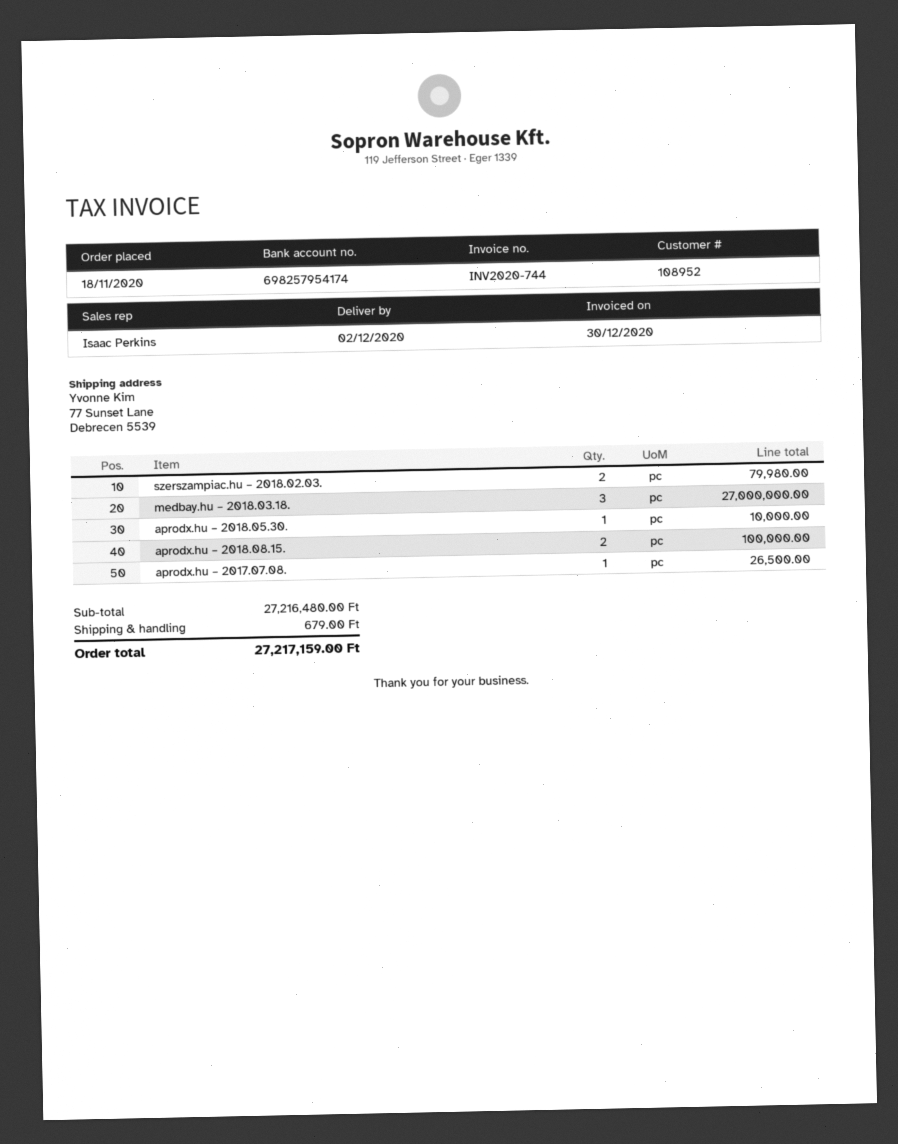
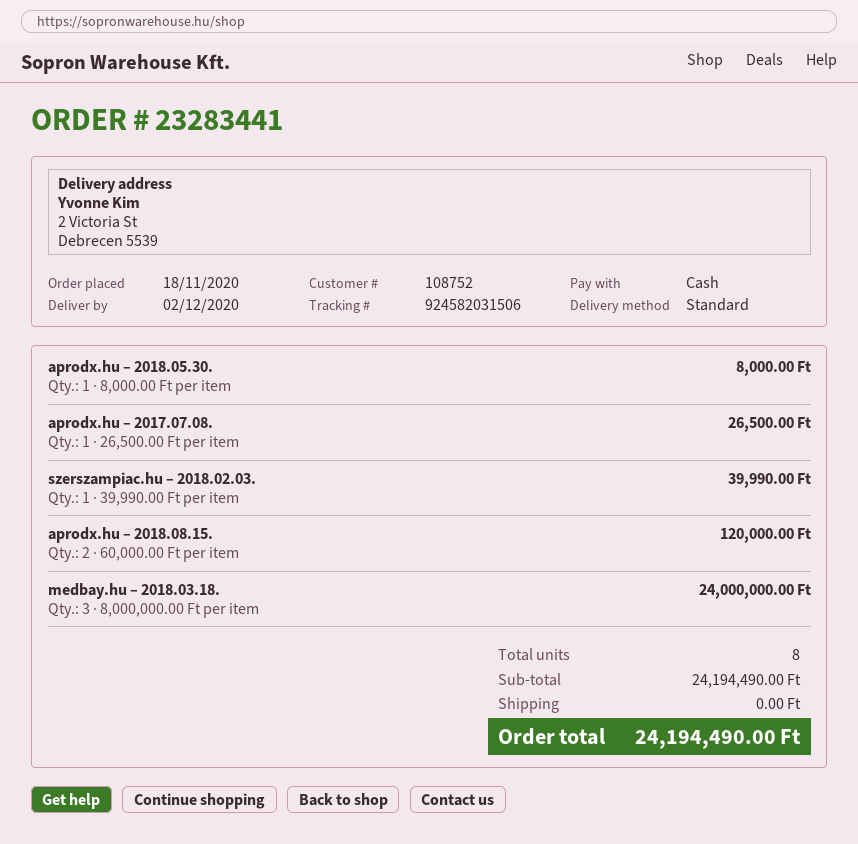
customer number: 108952 -> 108752
ship to: 77 Sunset Lane, Debrecen 5539 -> 2 Victoria St, Debrecen 5539
szerszampiac.hu – 2018.02.03.: 2 for 79980.00 -> 1 for 39990.00
medbay.hu – 2018.03.18.: 3 for 27000000.00 -> 3 for 24000000.00
aprodx.hu – 2018.05.30.: 1 for 10000.00 -> 1 for 8000.00
aprodx.hu – 2018.08.15.: 2 for 100000.00 -> 2 for 120000.00
subtotal: 27216480.00 -> 24194490.00
shipping: 679.00 -> 0.00
total: 27217159.00 -> 24194490.00

